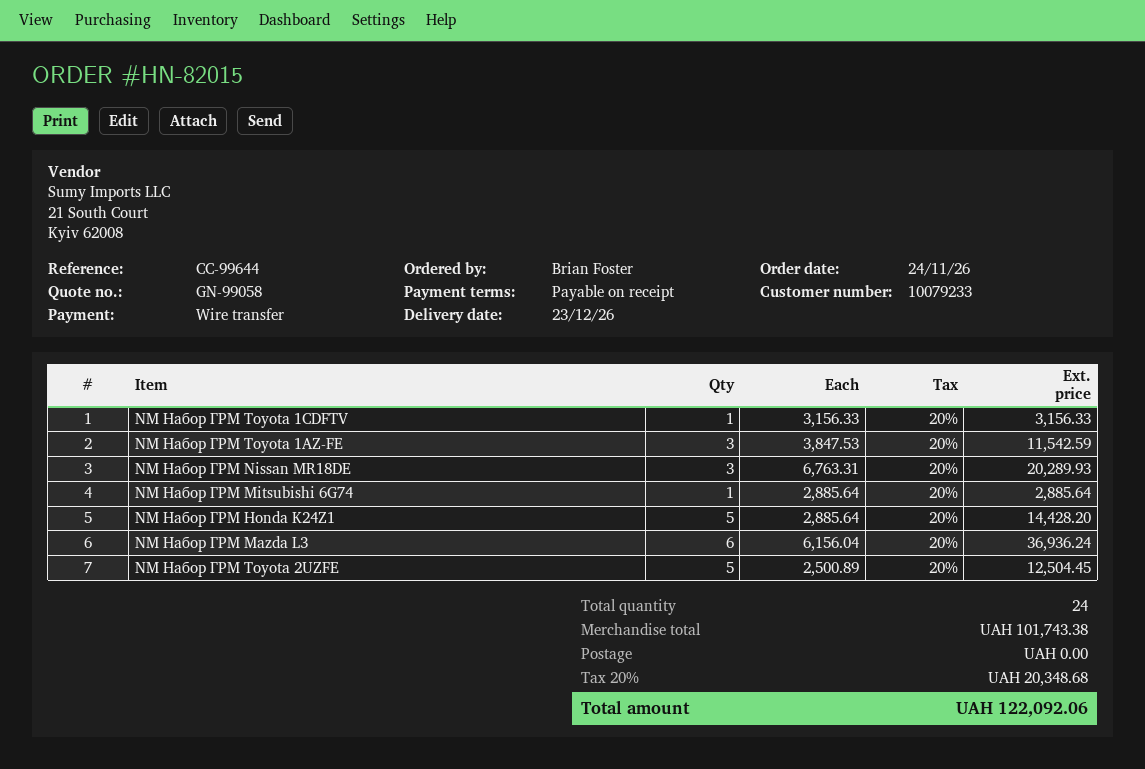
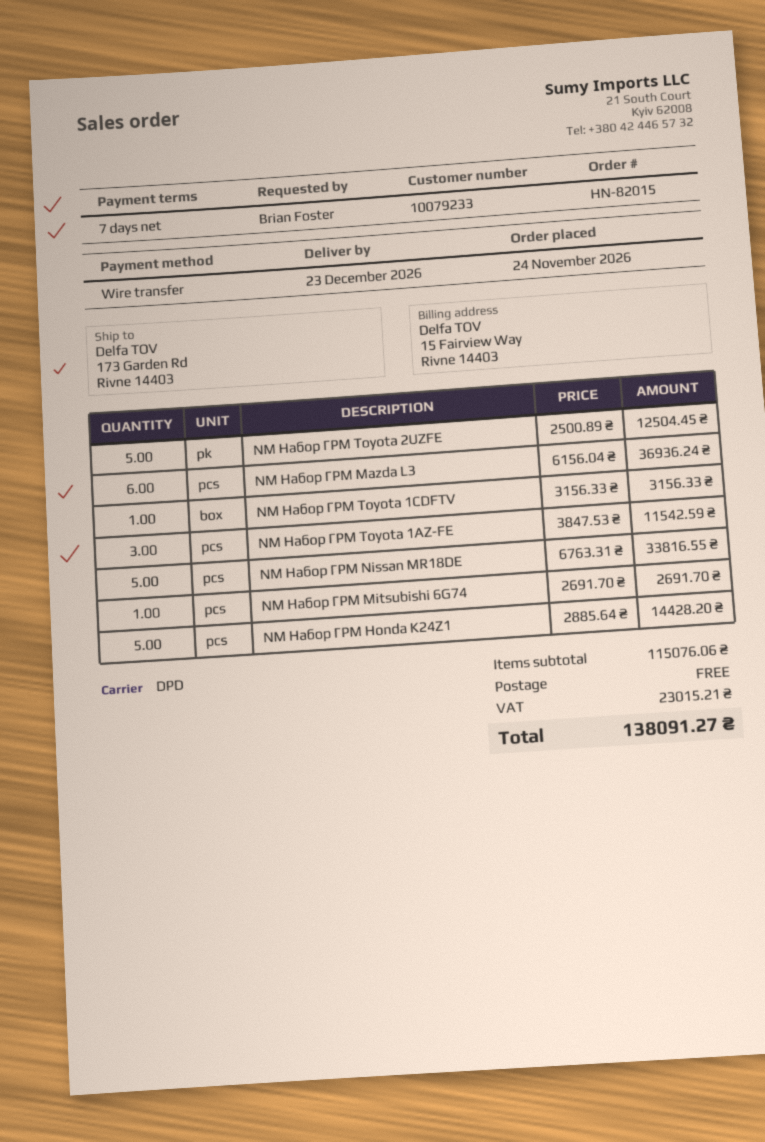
payment terms: on receipt -> 7 days
NM Набор ГРМ Nissan MR18DE: 3 x 6763.31 = 20289.93 -> 5 x 6763.31 = 33816.55
NM Набор ГРМ Mitsubishi 6G74: 1 x 2885.64 = 2885.64 -> 1 x 2691.70 = 2691.70
subtotal: 101743.38 -> 115076.06
tax: 20348.68 -> 23015.21
total: 122092.06 -> 138091.27

